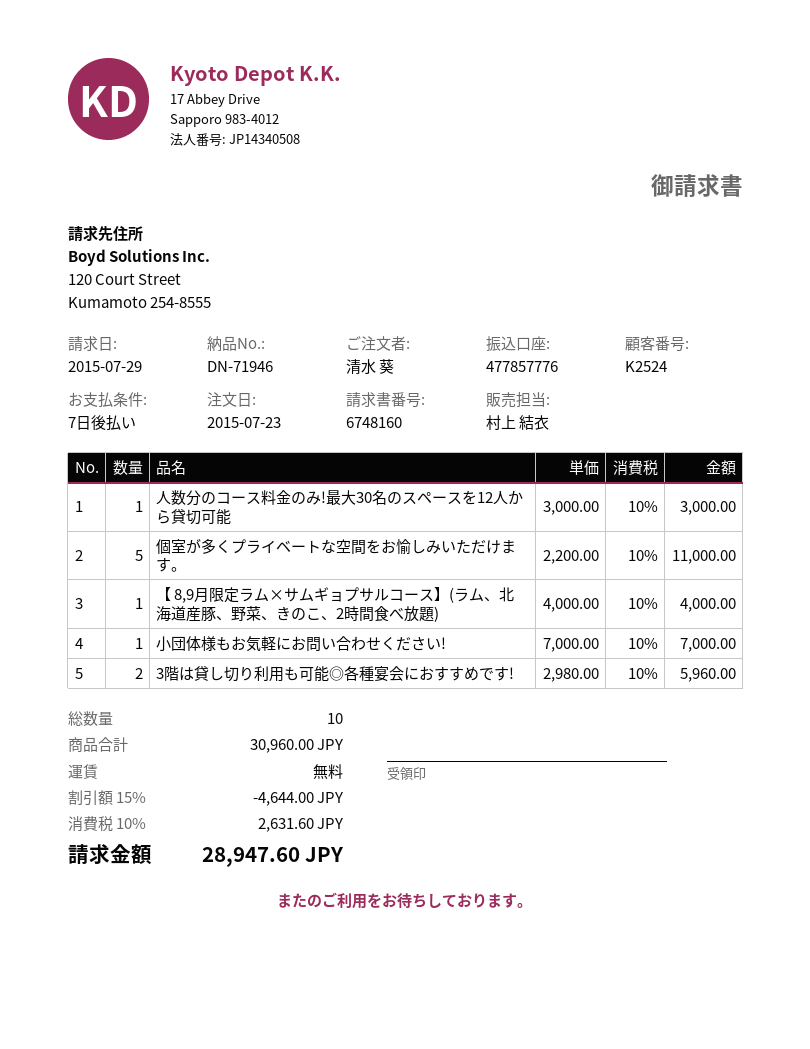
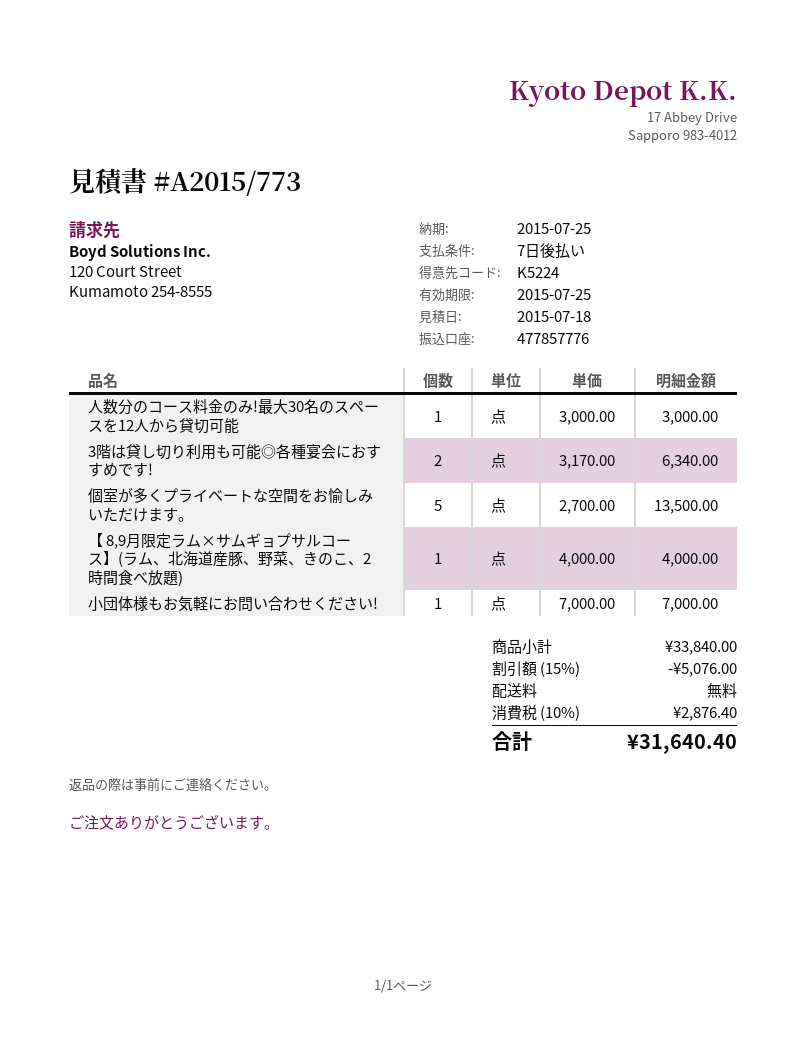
customer number: K2524 -> K5224
個室が多くプライベートな空間をお愉しみいただけます。: 5 x 2200.00 = 11000.00 -> 5 x 2700.00 = 13500.00
3階は貸し切り利用も可能◎各種宴会におすすめです!: 2 x 2980.00 = 5960.00 -> 2 x 3170.00 = 6340.00
subtotal: 30960.00 -> 33840.00
discount: 15% = 4644.00 -> 15% = 5076.00
tax: 10% = 2631.60 -> 10% = 2876.40
total: 28947.60 -> 31640.40

